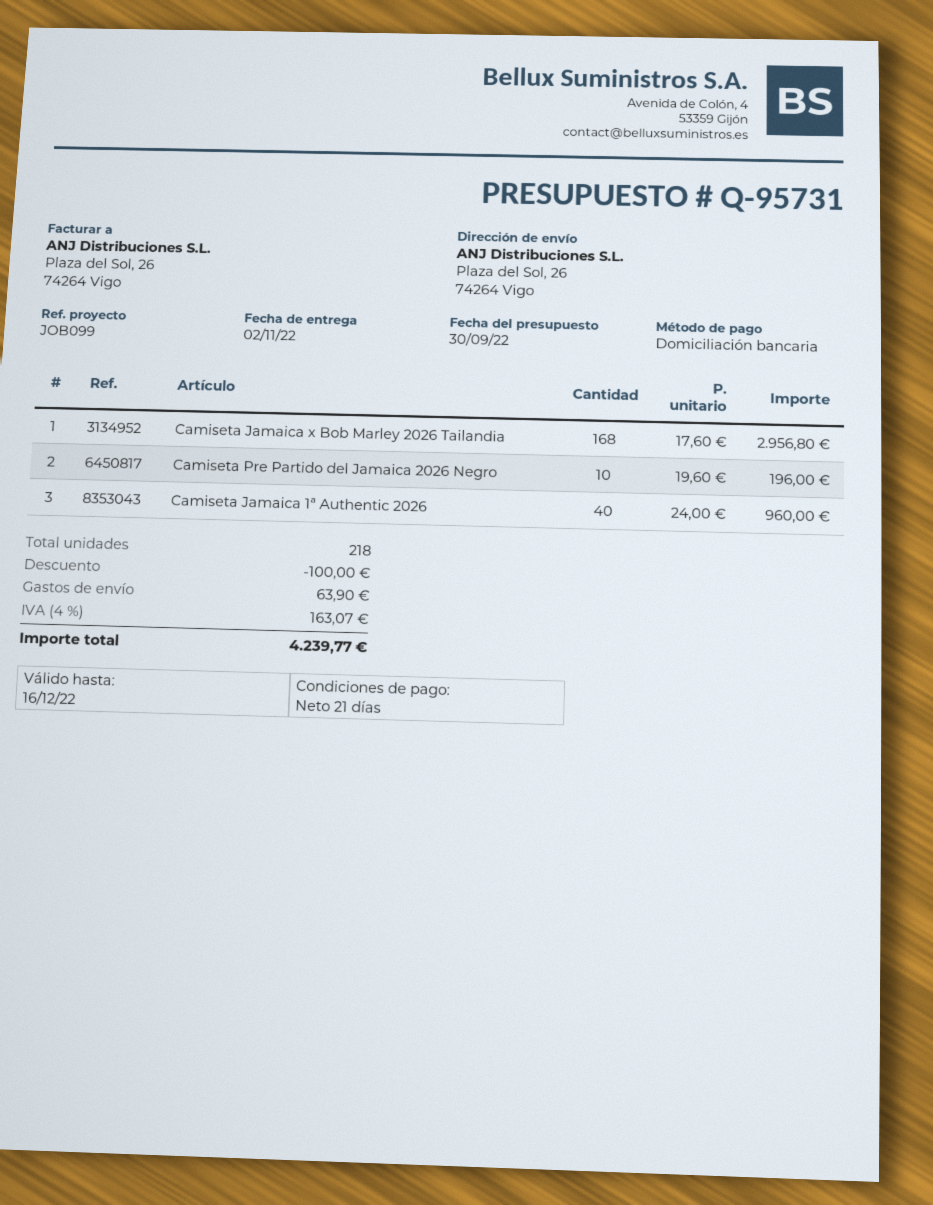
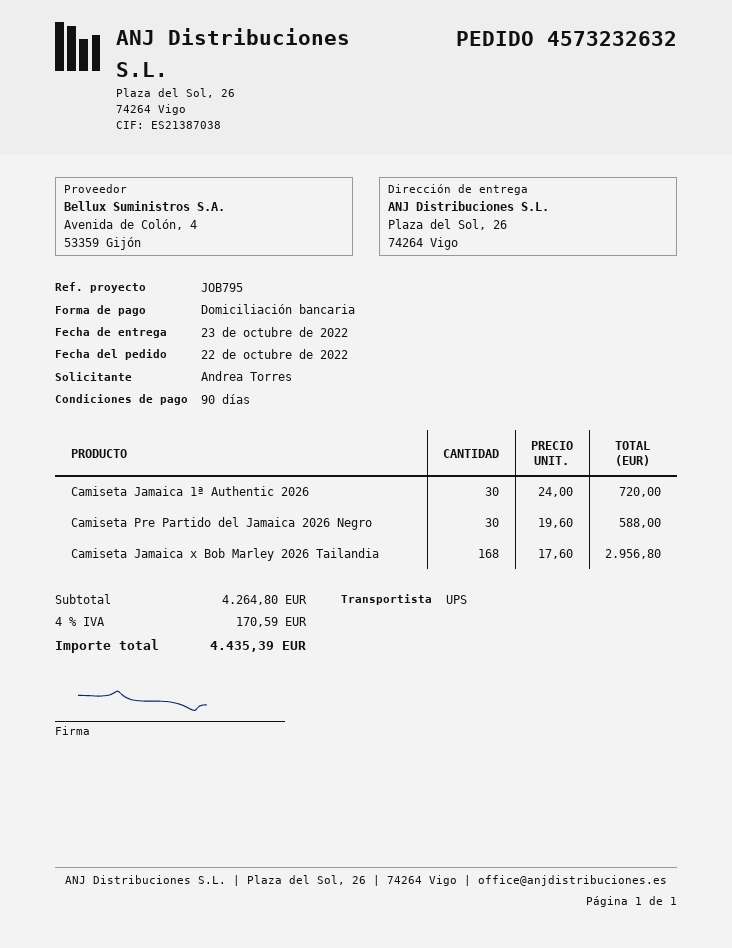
delivery date: 2022-11-02 -> 2022-10-23
payment terms: 21 days -> 90 days
reference: JOB099 -> JOB795
Camiseta Pre Partido del Jamaica 2026 Negro: 10 x 19.60 = 196.00 -> 30 x 19.60 = 588.00
Camiseta Jamaica 1ª Authentic 2026: 40 x 24.00 = 960.00 -> 30 x 24.00 = 720.00
discount: 100.00 -> none
shipping: 63.90 -> none
tax: 4% = 163.07 -> 4% = 170.59
total: 4239.77 -> 4435.39

